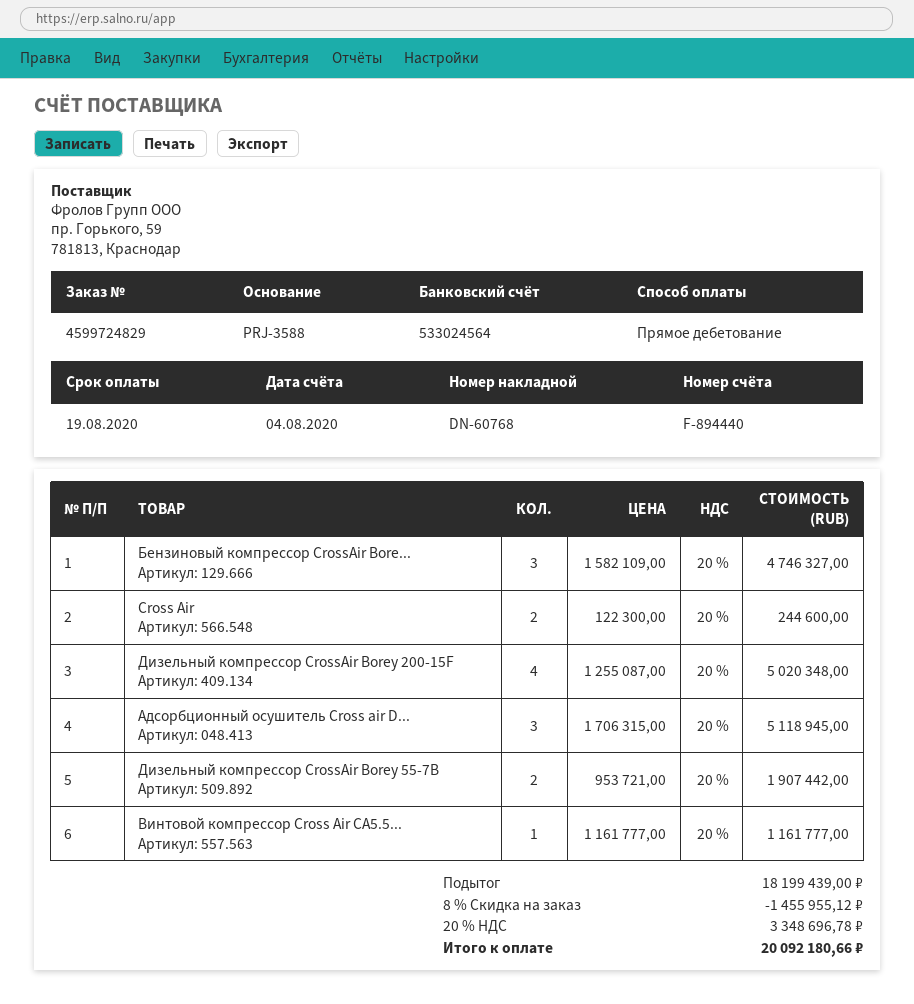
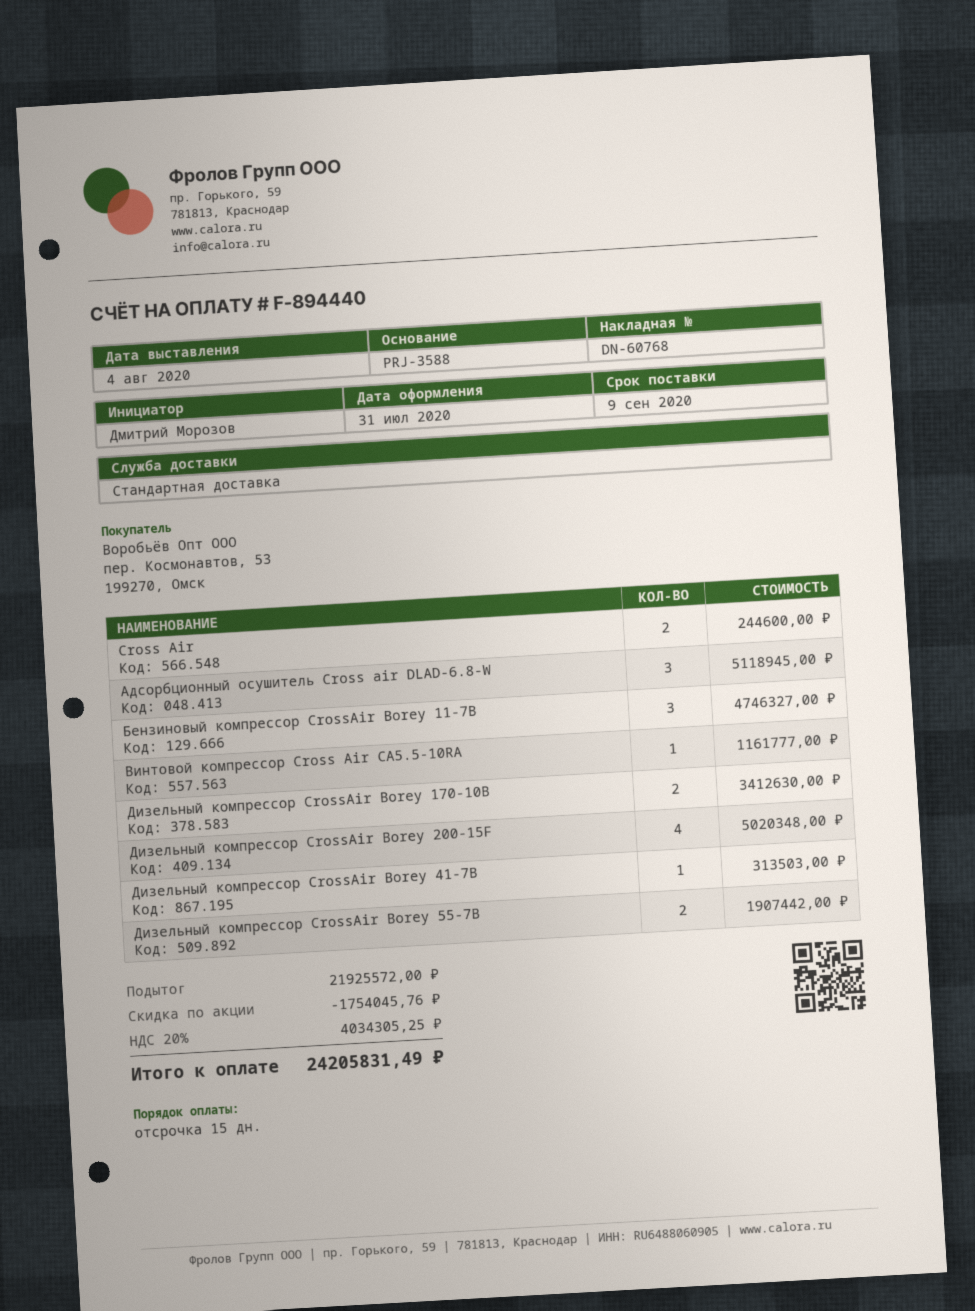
Дизельный компрессор CrossAir Borey 170-10B: none -> 2 for 3412630.00
Дизельный компрессор CrossAir Borey 41-7B: none -> 1 for 313503.00
subtotal: 18199439.00 -> 21925572.00
discount: 1455955.12 -> 1754045.76
tax: 20% = 3348696.78 -> 20% = 4034305.25
total: 20092180.66 -> 24205831.49

